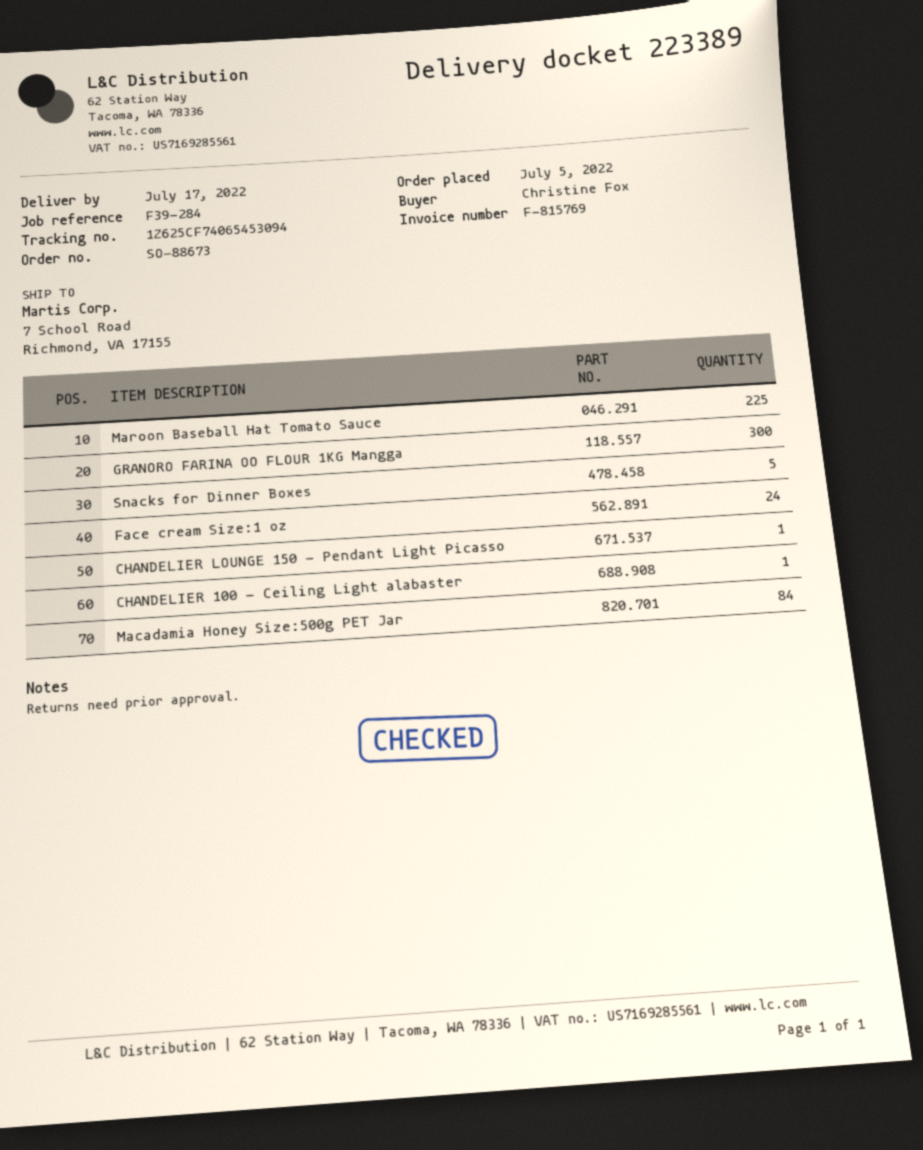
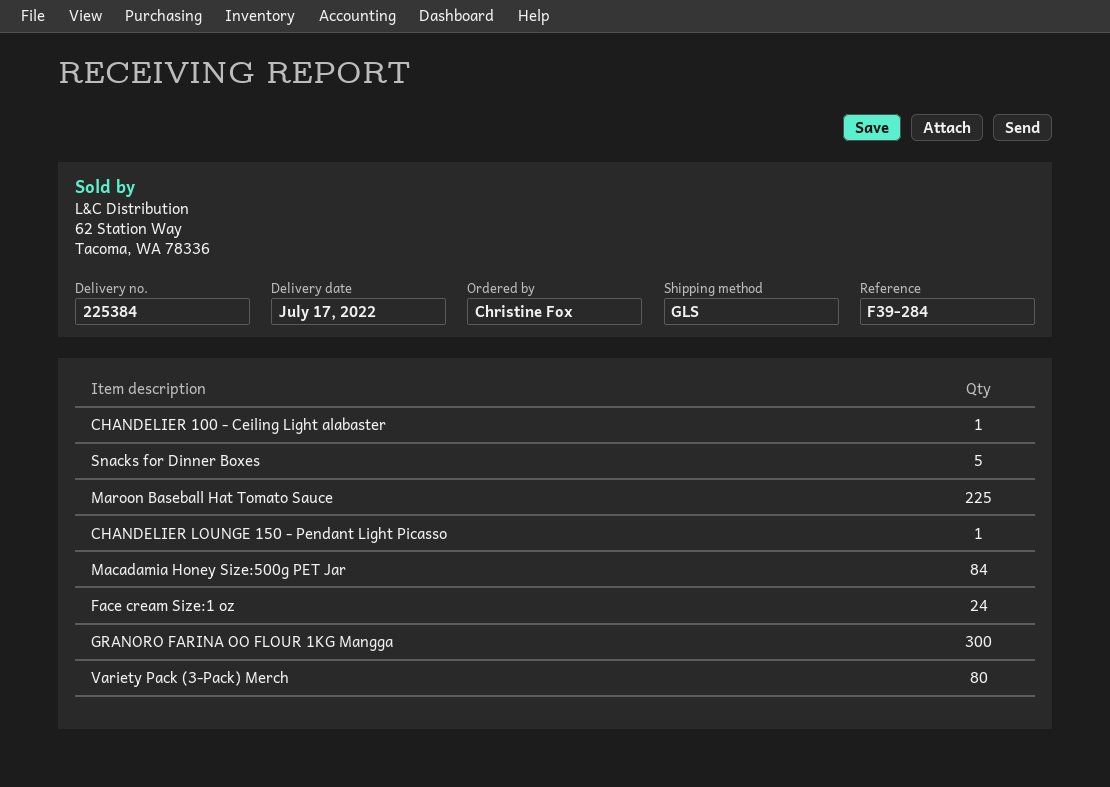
delivery note number: 223389 -> 225384
Variety Pack (3-Pack) Merch: none -> 80

